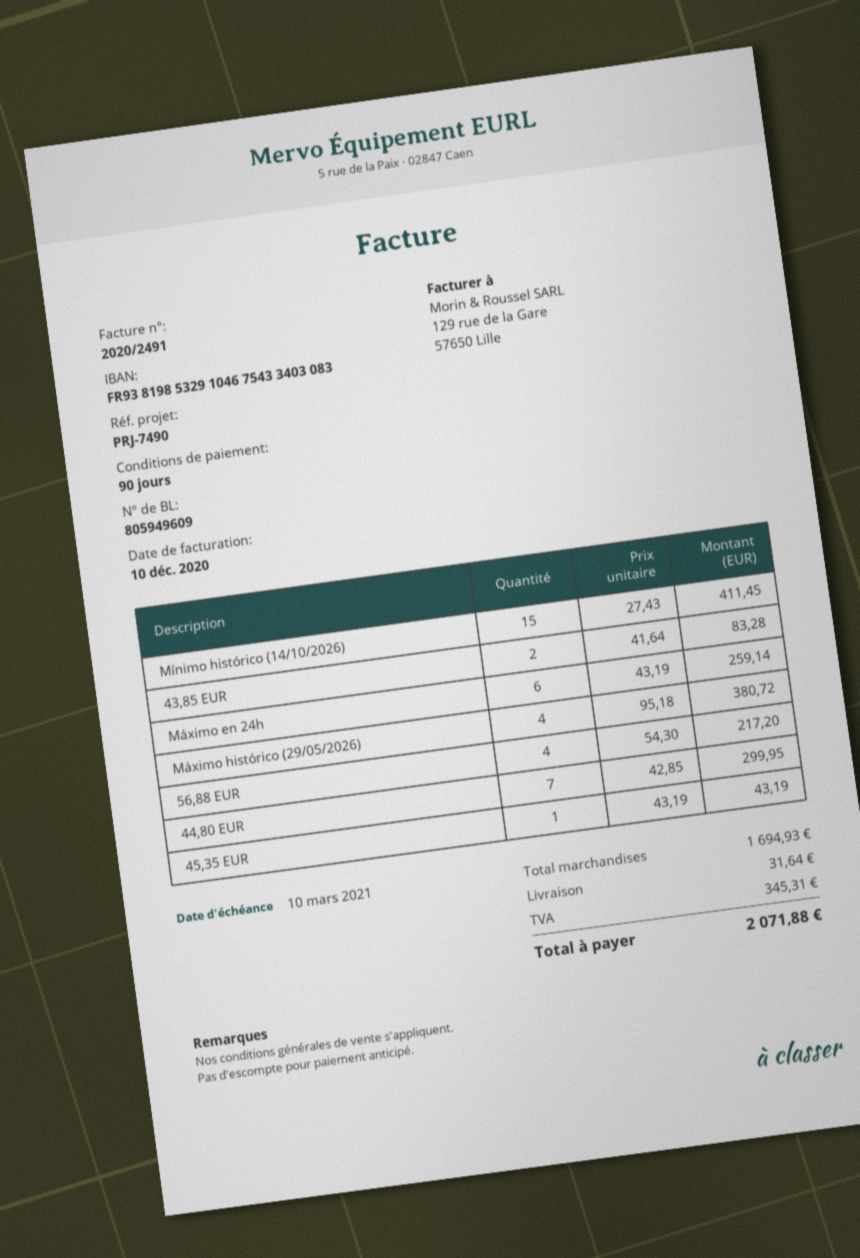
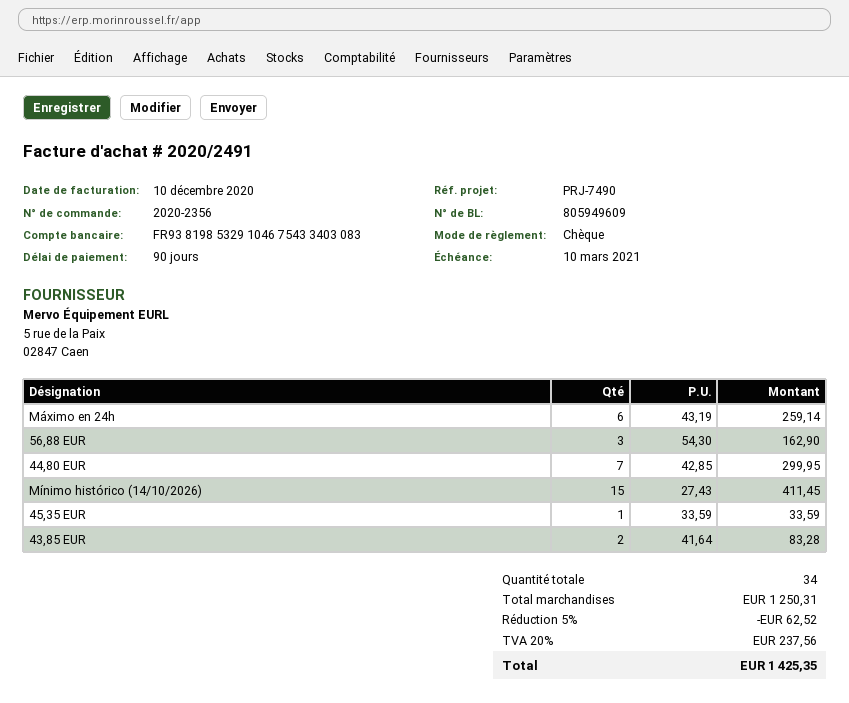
Máximo histórico (29/05/2026): 4 x 95.18 = 380.72 -> none
56,88 EUR: 4 x 54.30 = 217.20 -> 3 x 54.30 = 162.90
45,35 EUR: 1 x 43.19 = 43.19 -> 1 x 33.59 = 33.59
subtotal: 1694.93 -> 1250.31
discount: none -> 5% = 62.52
shipping: 31.64 -> none
tax: 345.31 -> 237.56
total: 2071.88 -> 1425.35

